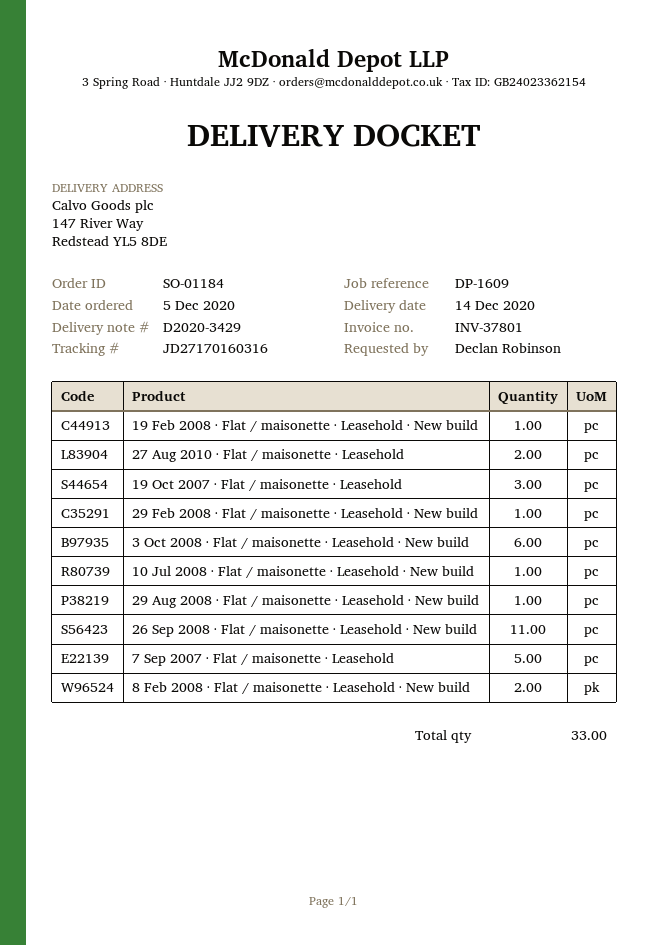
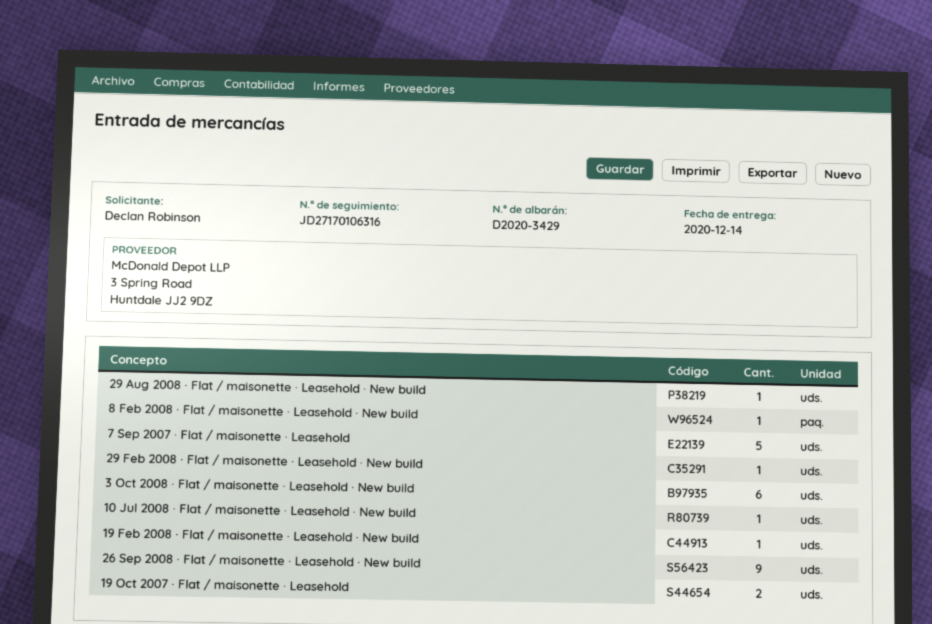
tracking number: JD27170160316 -> JD27170106316
27 Aug 2010 · Flat / maisonette · Leasehold: 2 -> none
19 Oct 2007 · Flat / maisonette · Leasehold: 3 -> 2
26 Sep 2008 · Flat / maisonette · Leasehold · New build: 11 -> 9
8 Feb 2008 · Flat / maisonette · Leasehold · New build: 2 -> 1

